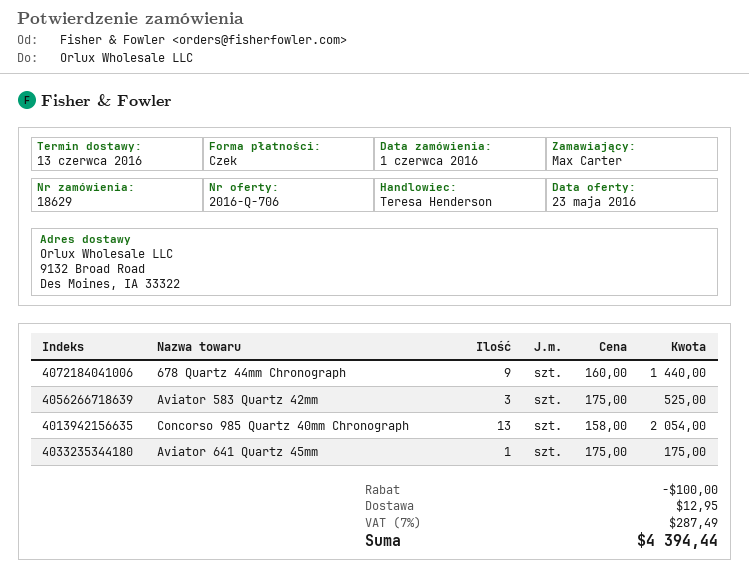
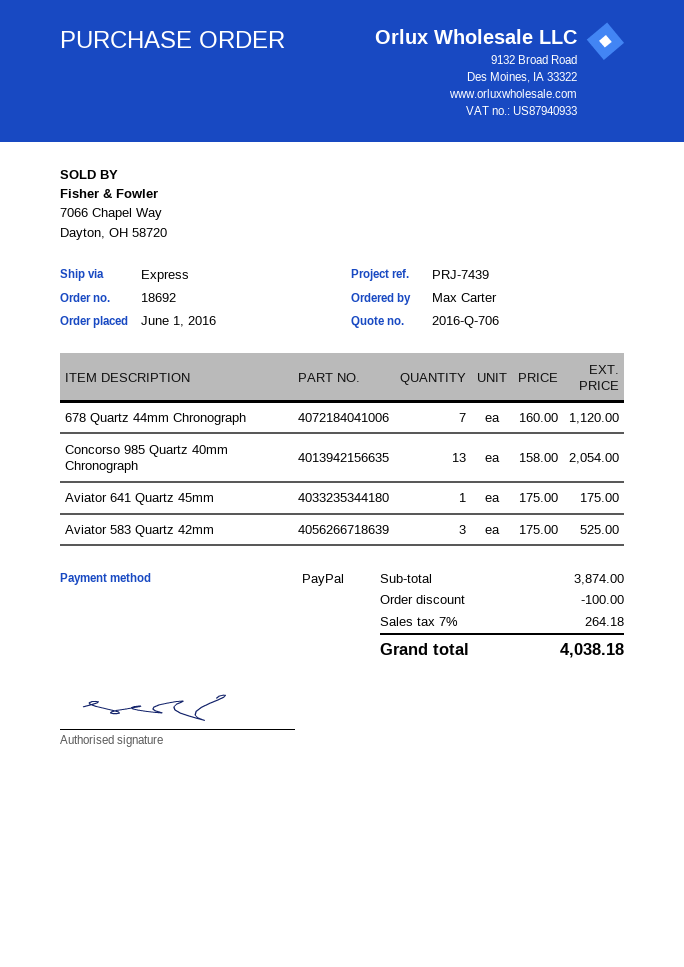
order number: 18629 -> 18692
payment method: cheque -> PayPal
678 Quartz 44mm Chronograph: 9 x 160.00 = 1440.00 -> 7 x 160.00 = 1120.00
shipping: 12.95 -> none
tax: 7% = 287.49 -> 7% = 264.18
total: 4394.44 -> 4038.18

